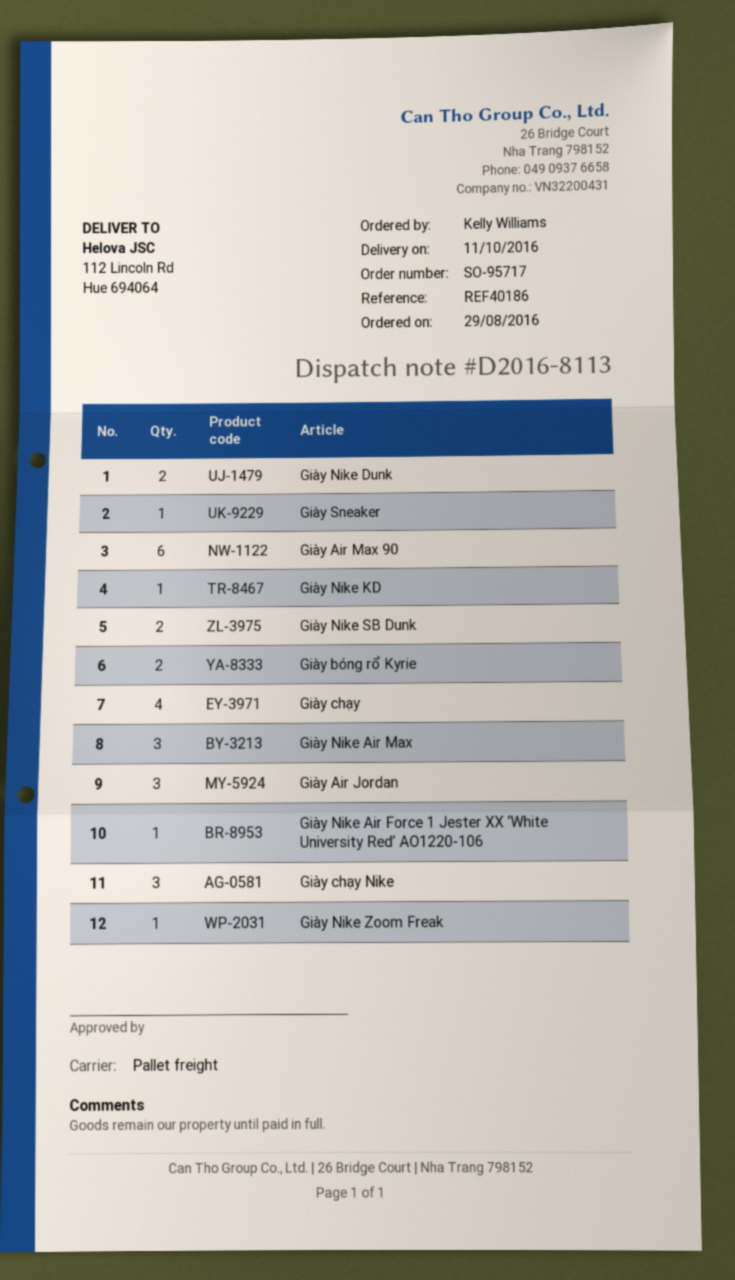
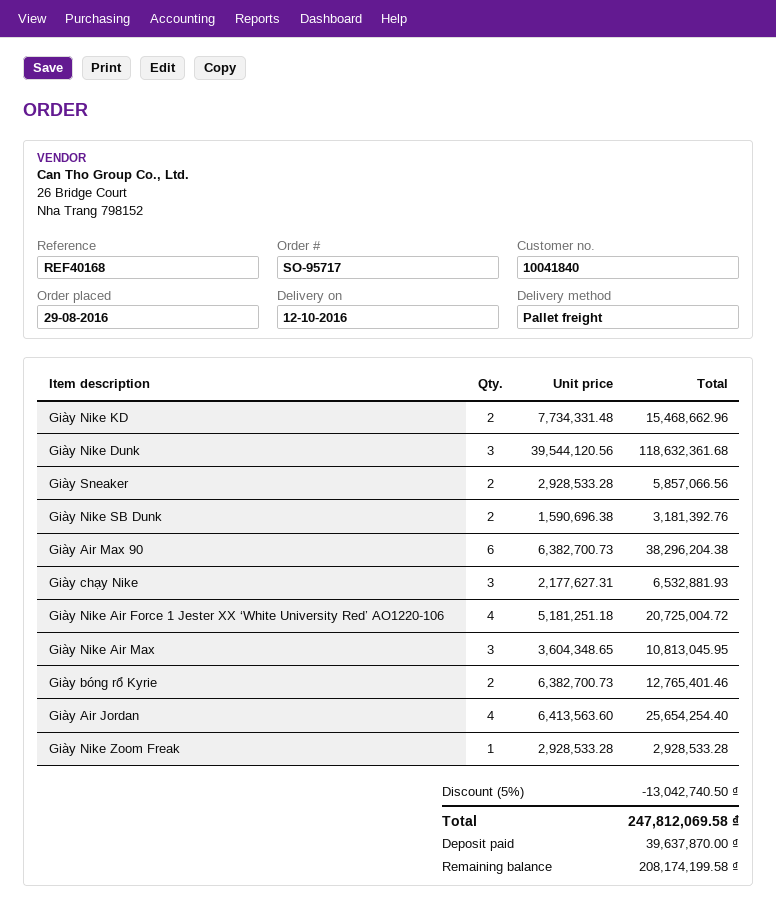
delivery date: 2016-10-11 -> 2016-10-12
reference: REF40186 -> REF40168
Giày Nike Dunk: 2 -> 3
Giày Sneaker: 1 -> 2
Giày Nike KD: 1 -> 2
Giày chạy: 4 -> none
Giày Air Jordan: 3 -> 4
Giày Nike Air Force 1 Jester XX ‘White University Red’ AO1220-106: 1 -> 4

